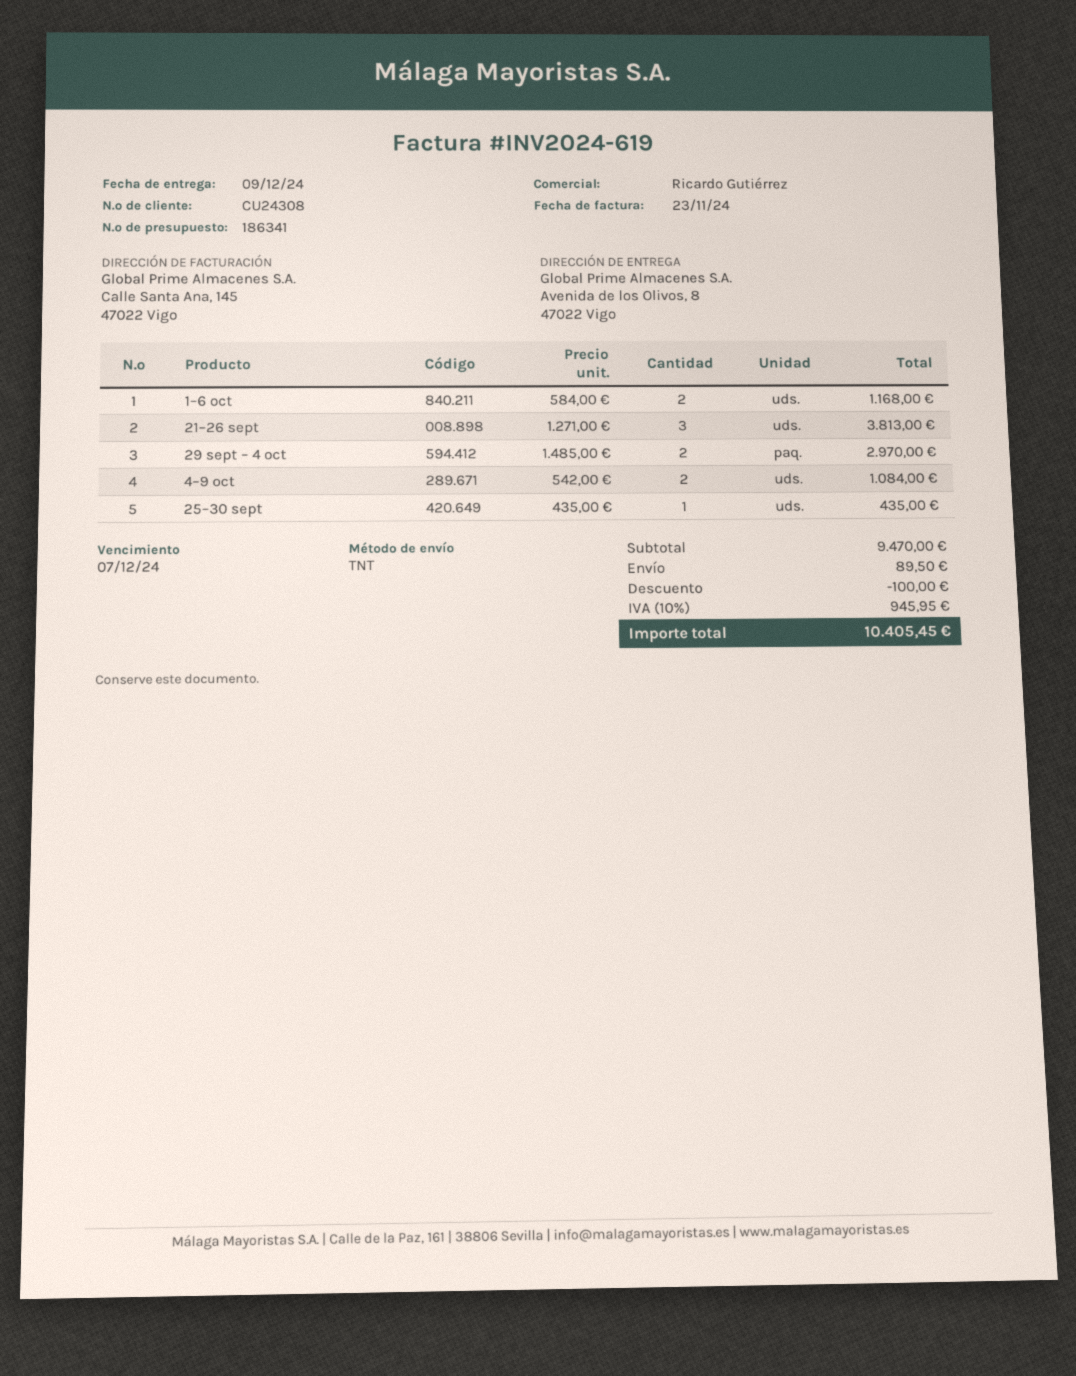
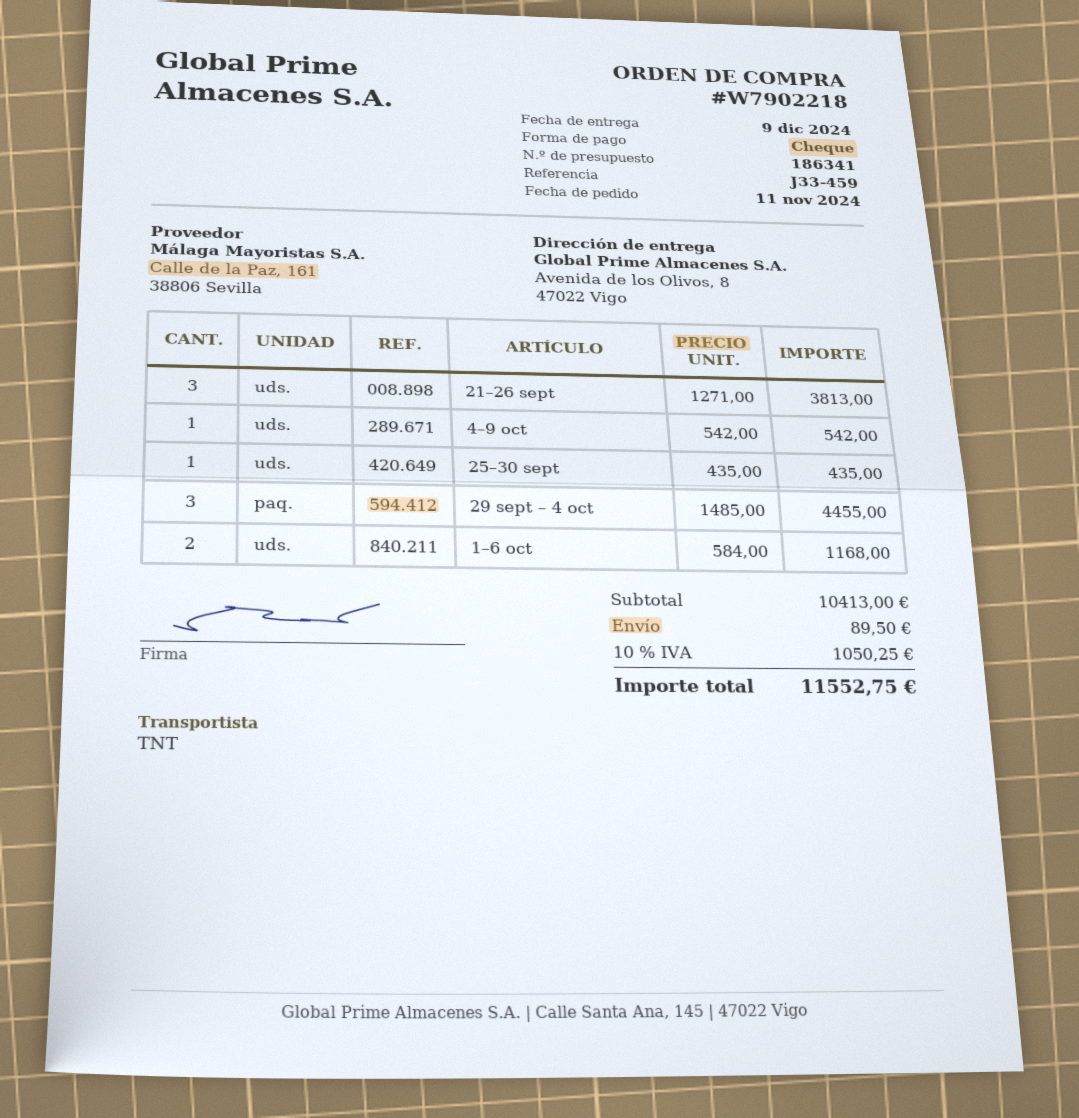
29 sept – 4 oct: 2 x 1485.00 = 2970.00 -> 3 x 1485.00 = 4455.00
4–9 oct: 2 x 542.00 = 1084.00 -> 1 x 542.00 = 542.00
subtotal: 9470.00 -> 10413.00
discount: 100.00 -> none
tax: 10% = 945.95 -> 10% = 1050.25
total: 10405.45 -> 11552.75

